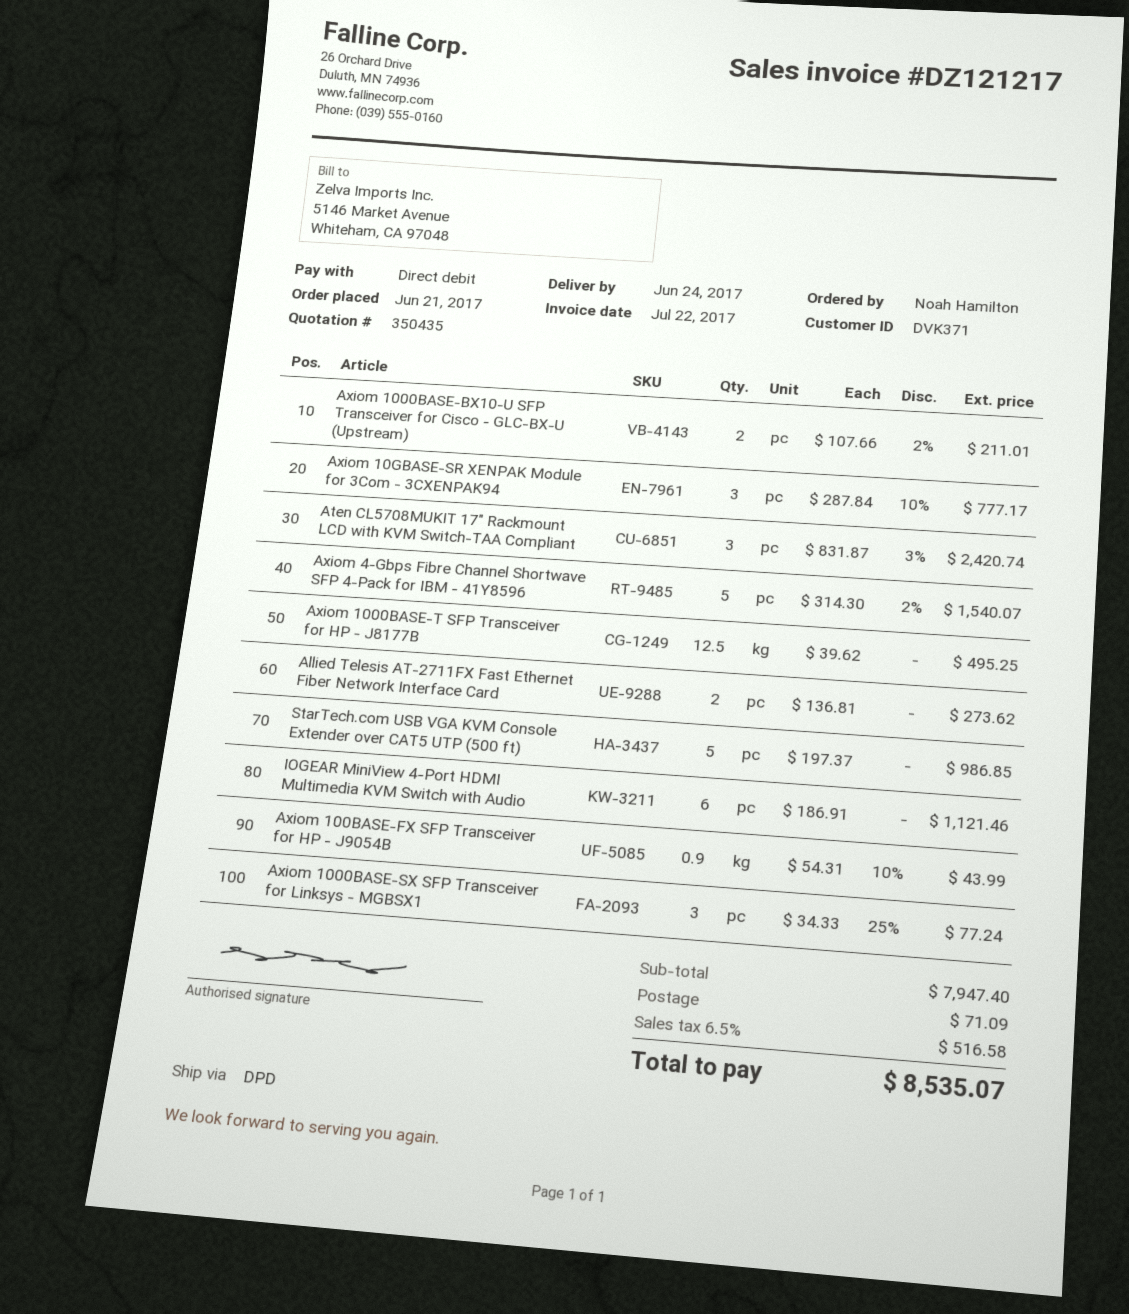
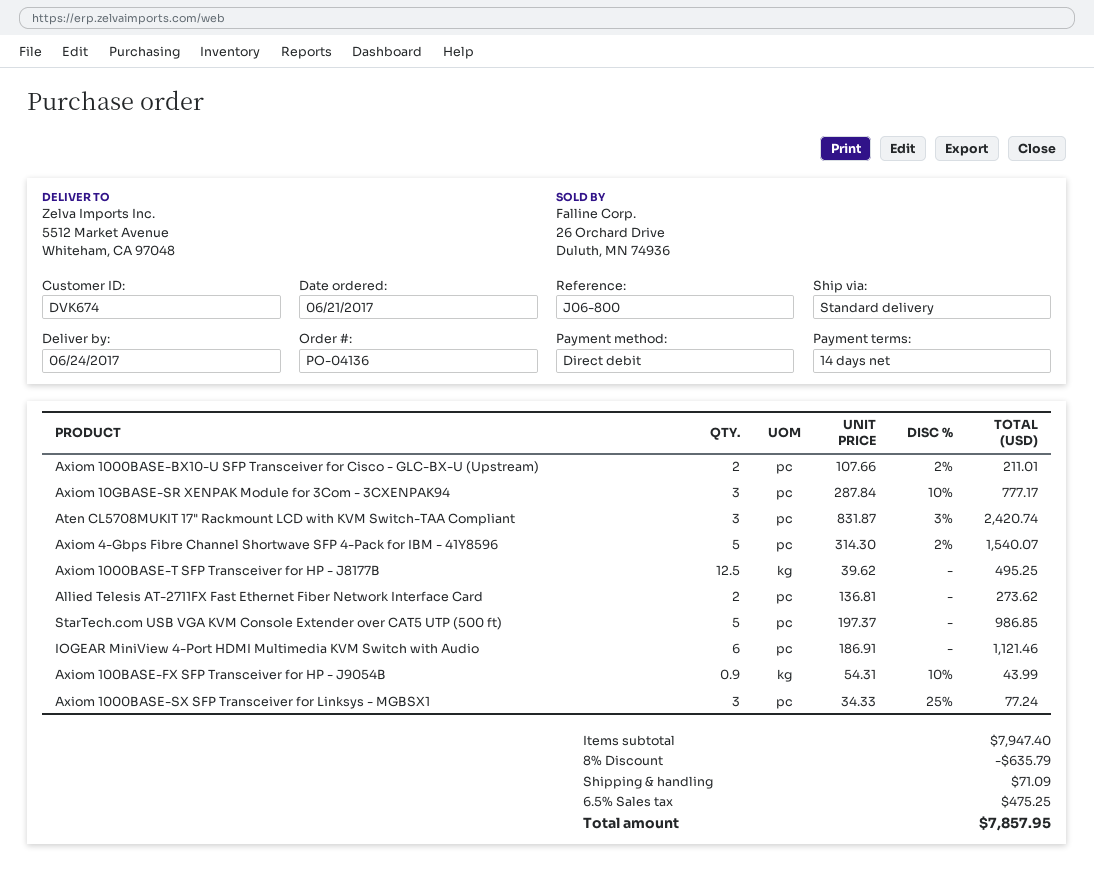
customer number: DVK371 -> DVK674
shipping method: DPD -> standard
discount: none -> 8% = 635.79
tax: 6.5% = 516.58 -> 6.5% = 475.25
total: 8535.07 -> 7857.95

